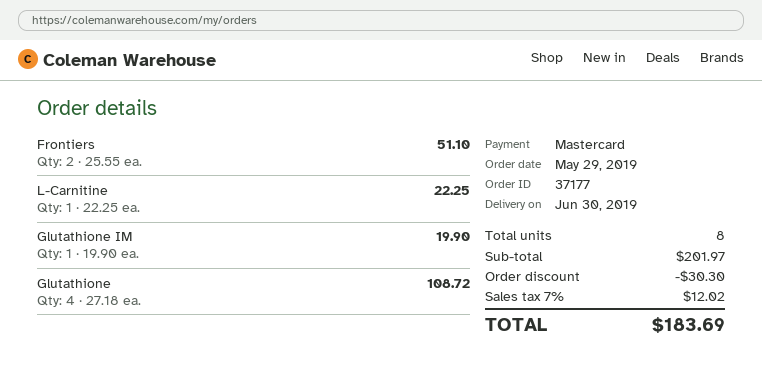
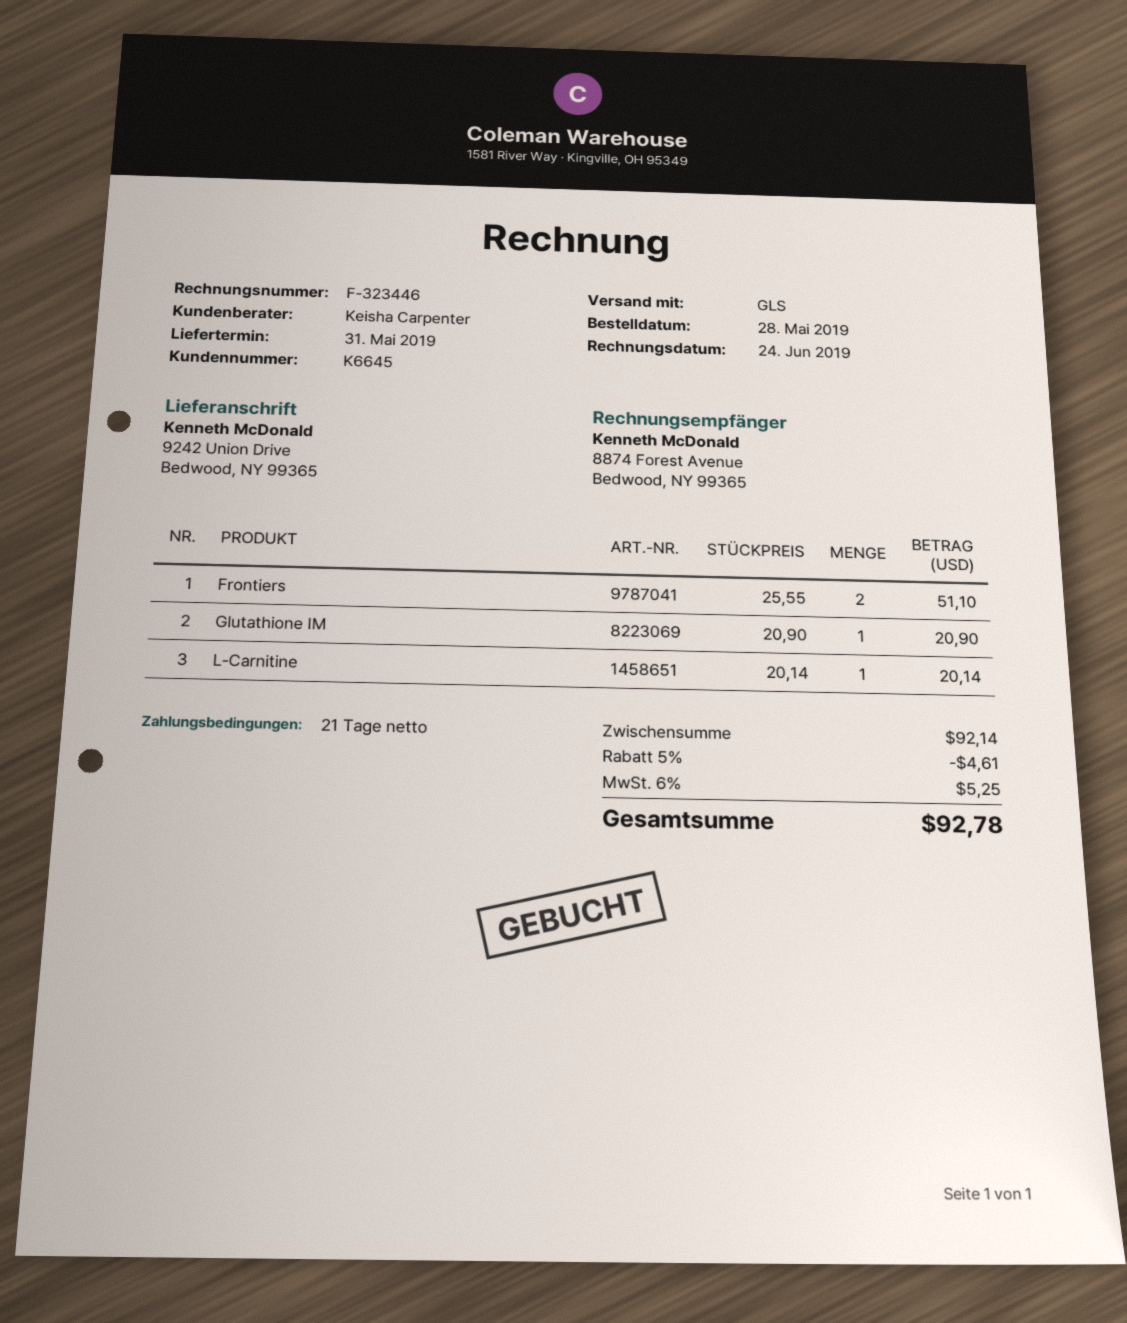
order date: 2019-05-29 -> 2019-05-28
delivery date: 2019-06-30 -> 2019-05-31
L-Carnitine: 1 x 22.25 = 22.25 -> 1 x 20.14 = 20.14
Glutathione IM: 1 x 19.90 = 19.90 -> 1 x 20.90 = 20.90
Glutathione: 4 x 27.18 = 108.72 -> none
subtotal: 201.97 -> 92.14
discount: 30.30 -> 4.61
tax: 7% = 12.02 -> 6% = 5.25
total: 183.69 -> 92.78

